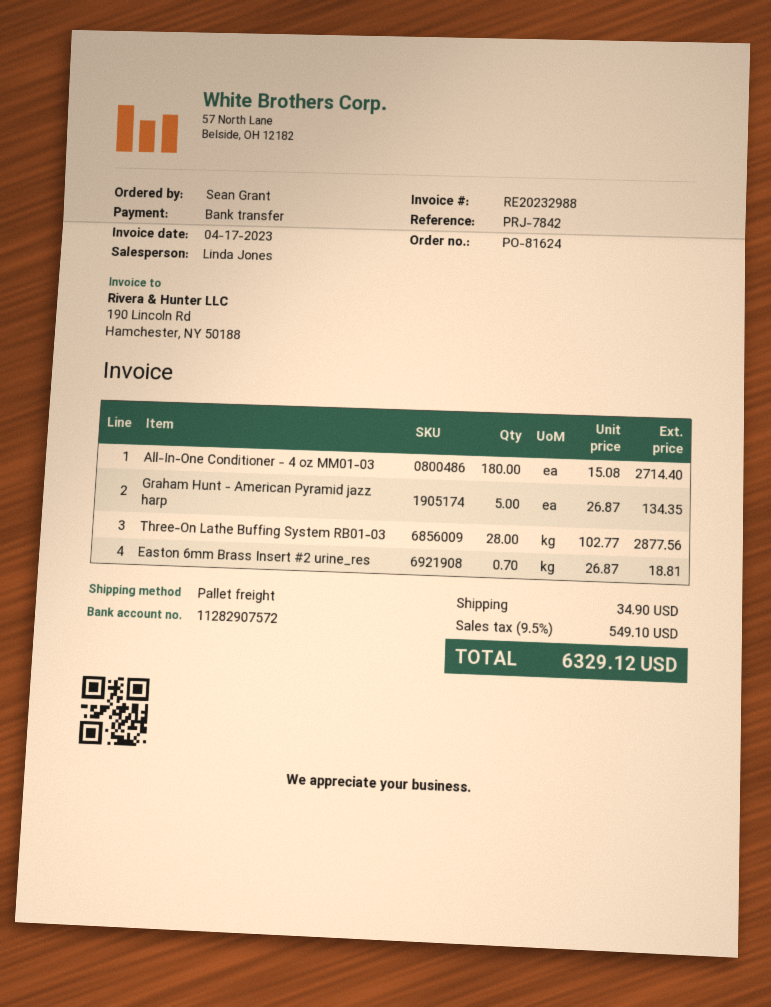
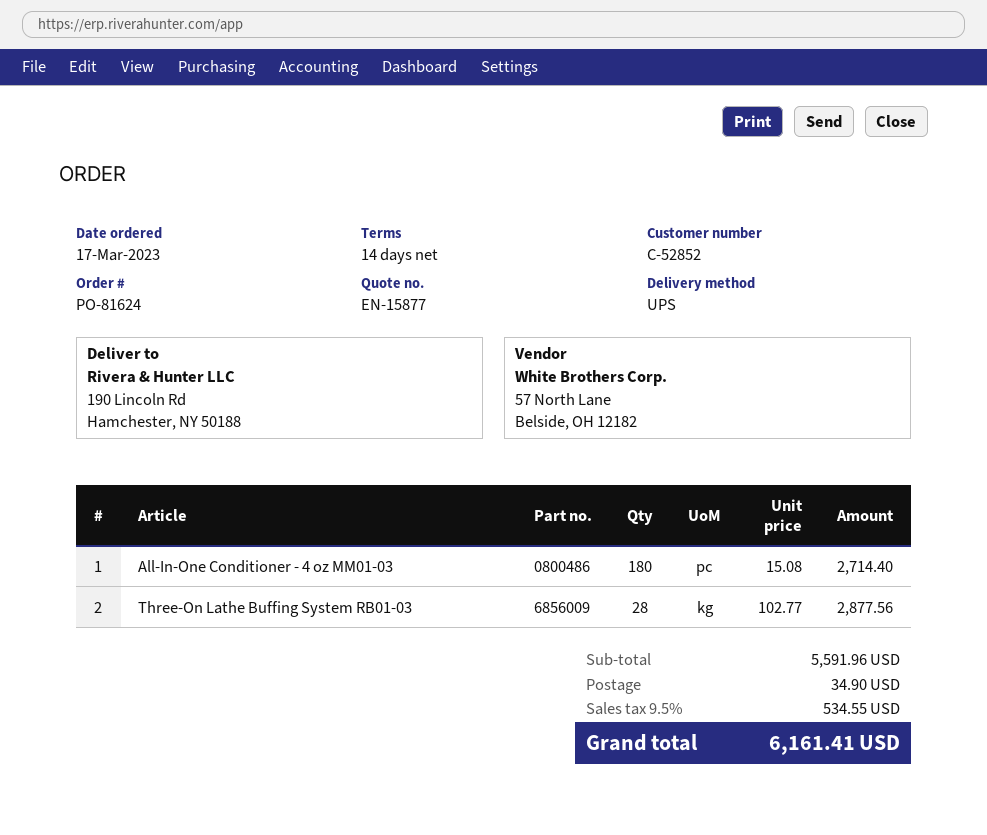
shipping method: pallet freight -> UPS
Graham Hunt - American Pyramid jazz harp: 5 x 26.87 = 134.35 -> none
Easton 6mm Brass Insert #2 urine_res: 0.7 x 26.87 = 18.81 -> none
tax: 9.5% = 549.10 -> 9.5% = 534.55
total: 6329.12 -> 6161.41

